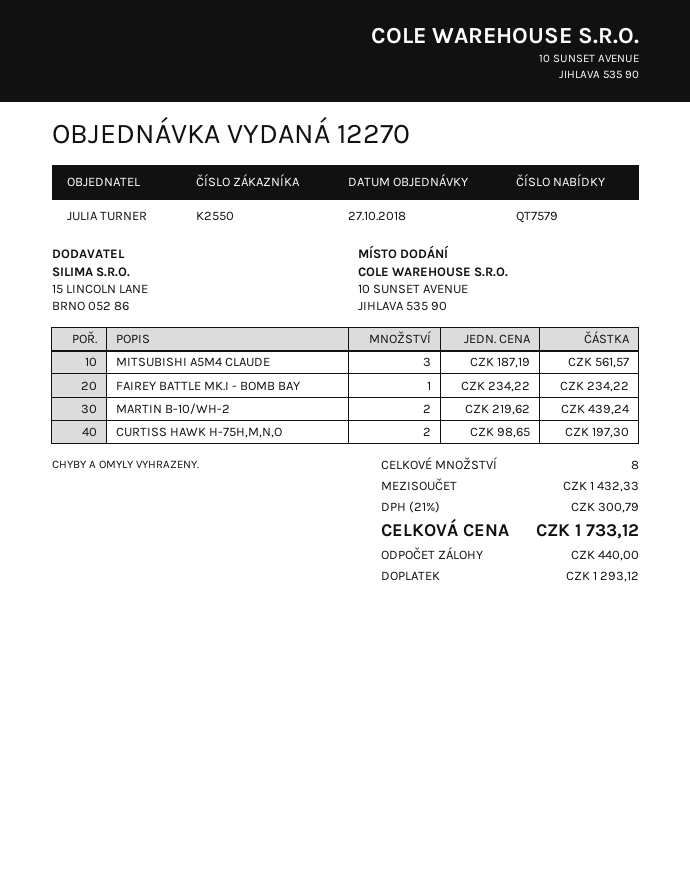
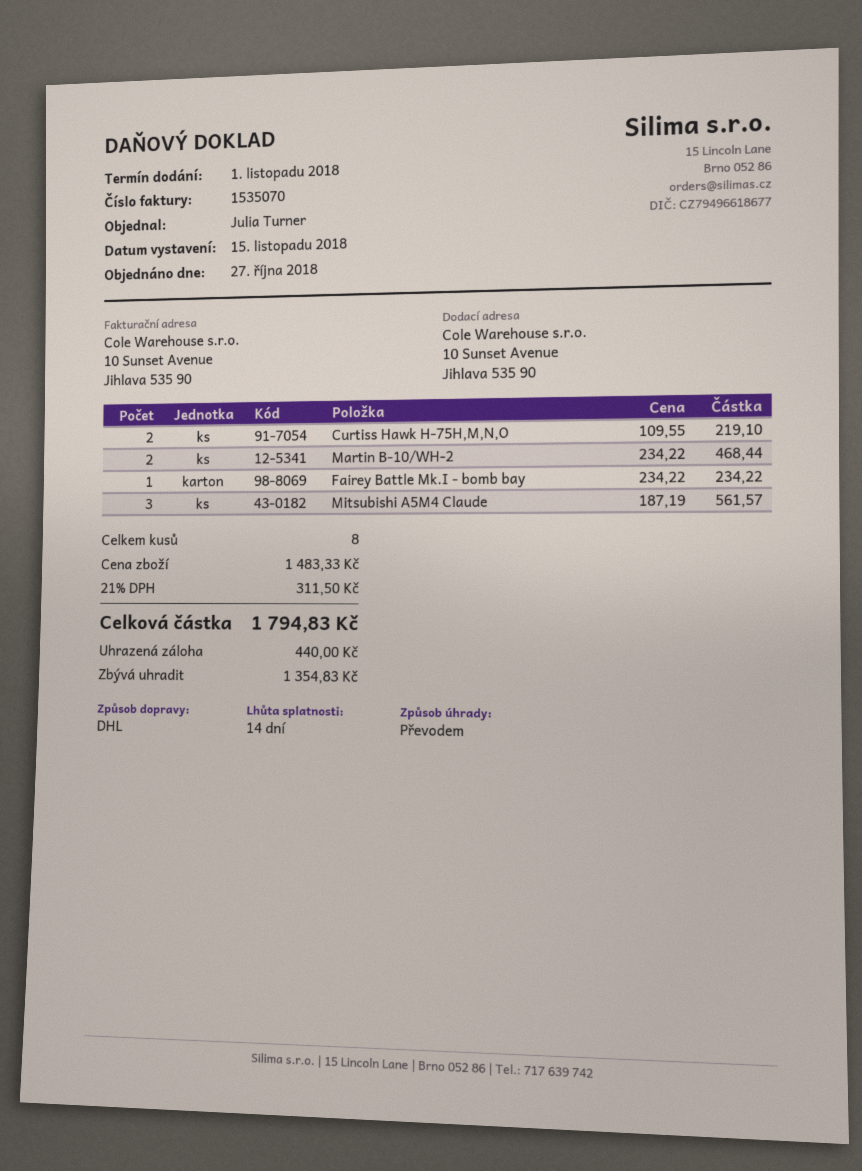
MARTIN B-10/WH-2: 2 x 219.62 = 439.24 -> 2 x 234.22 = 468.44
CURTISS HAWK H-75H,M,N,O: 2 x 98.65 = 197.30 -> 2 x 109.55 = 219.10
subtotal: 1432.33 -> 1483.33
tax: 21% = 300.79 -> 21% = 311.50
total: 1733.12 -> 1794.83
balance: 1293.12 -> 1354.83

